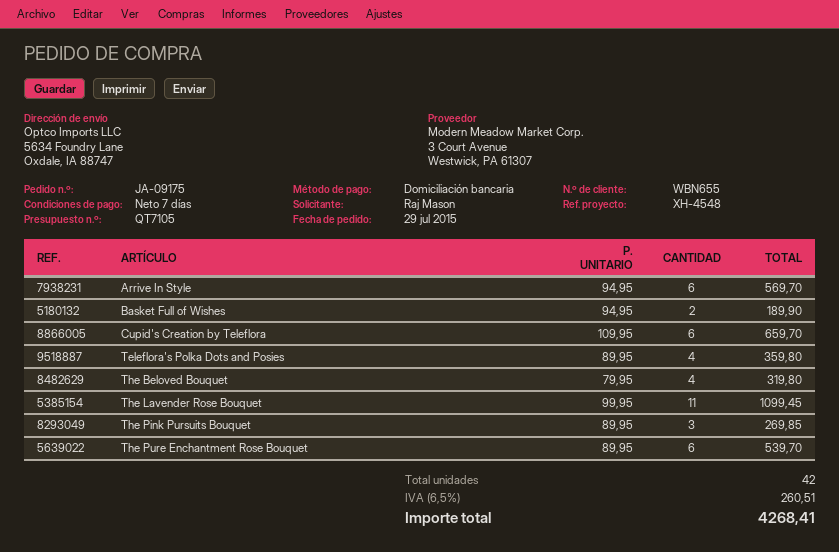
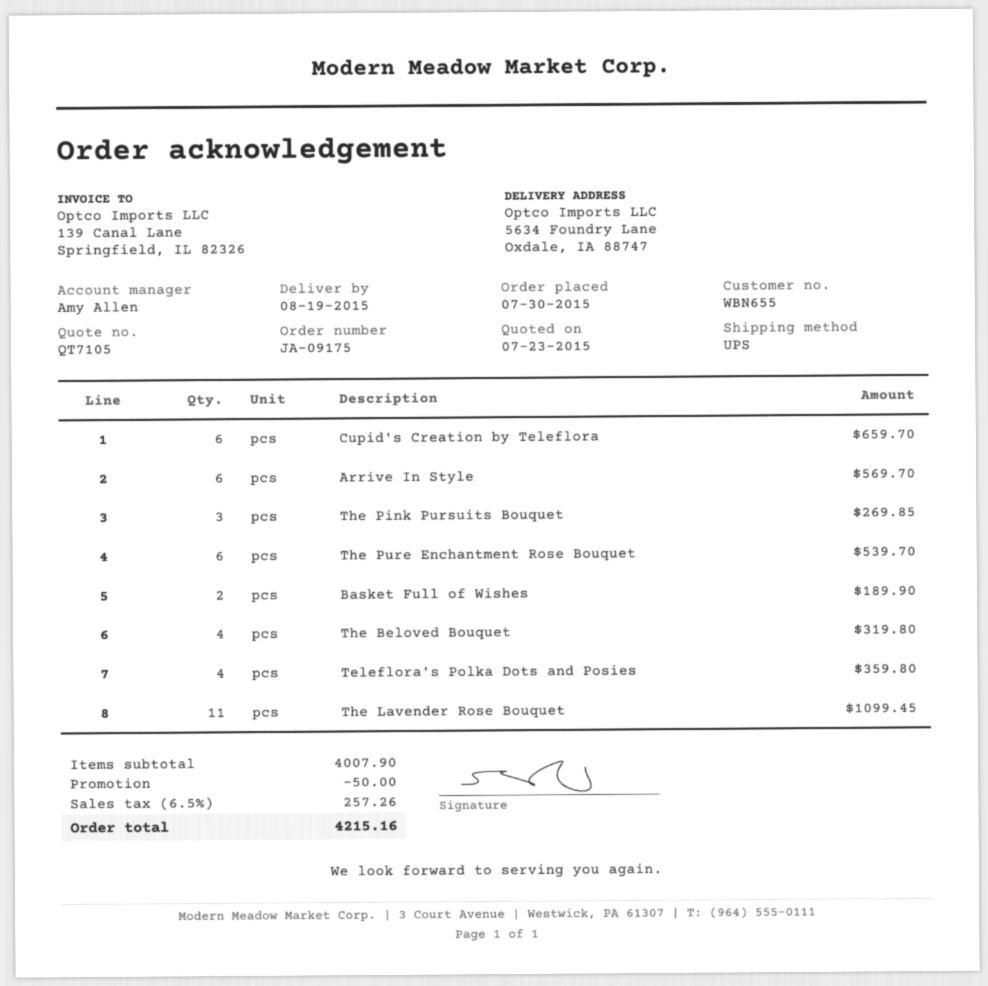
order date: 2015-07-29 -> 2015-07-30
discount: none -> 50.00
tax: 6.5% = 260.51 -> 6.5% = 257.26
total: 4268.41 -> 4215.16

